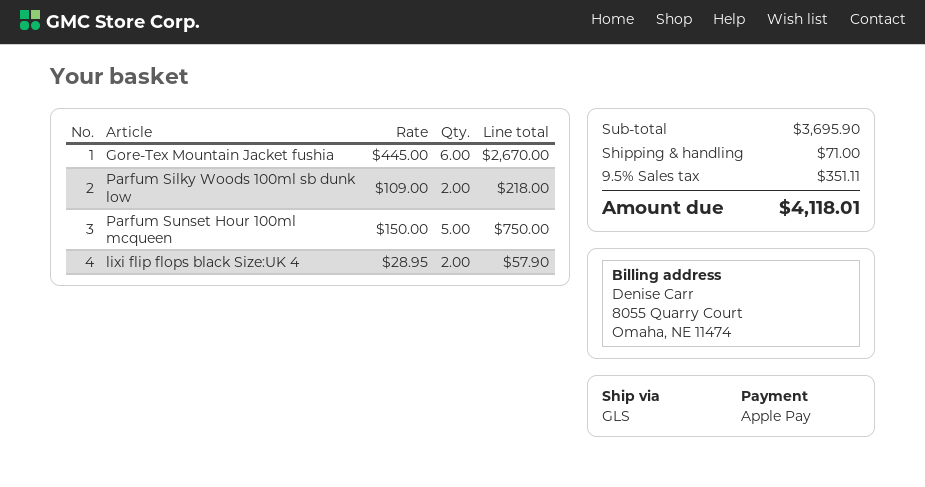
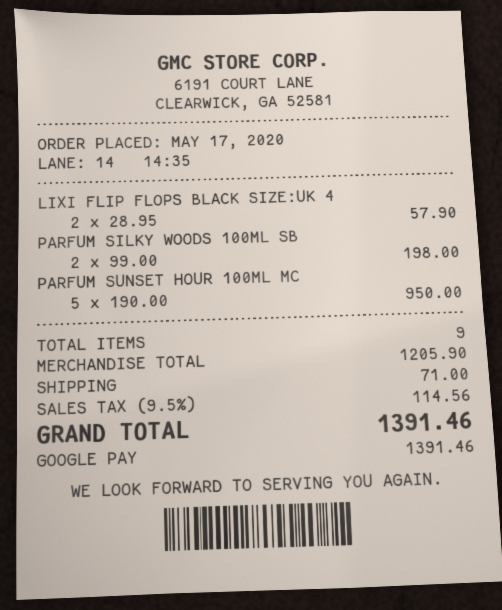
payment method: Apple Pay -> Google Pay
Gore-Tex Mountain Jacket fushia: 6 x 445.00 = 2670.00 -> none
Parfum Silky Woods 100ml sb dunk low: 2 x 109.00 = 218.00 -> 2 x 99.00 = 198.00
Parfum Sunset Hour 100ml mcqueen: 5 x 150.00 = 750.00 -> 5 x 190.00 = 950.00
subtotal: 3695.90 -> 1205.90
tax: 9.5% = 351.11 -> 9.5% = 114.56
total: 4118.01 -> 1391.46

